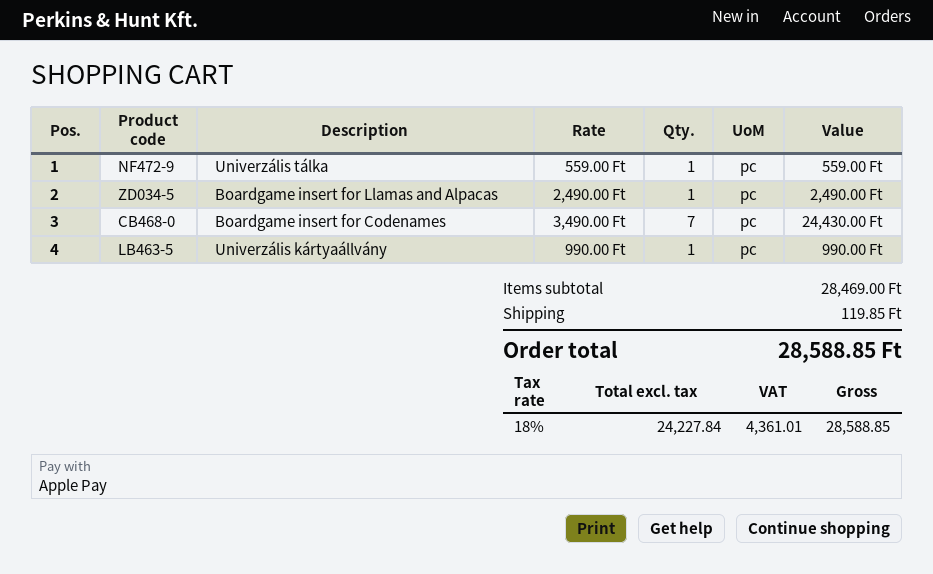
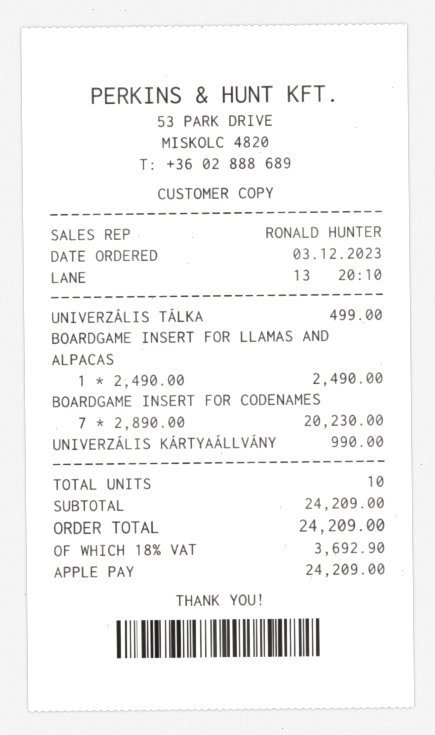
Univerzális tálka: 1 x 559.00 = 559.00 -> 1 x 499.00 = 499.00
Boardgame insert for Codenames: 7 x 3490.00 = 24430.00 -> 7 x 2890.00 = 20230.00
subtotal: 28469.00 -> 24209.00
shipping: 119.85 -> none
tax: 18% = 4361.01 -> 18% = 3692.90
total: 28588.85 -> 24209.00

